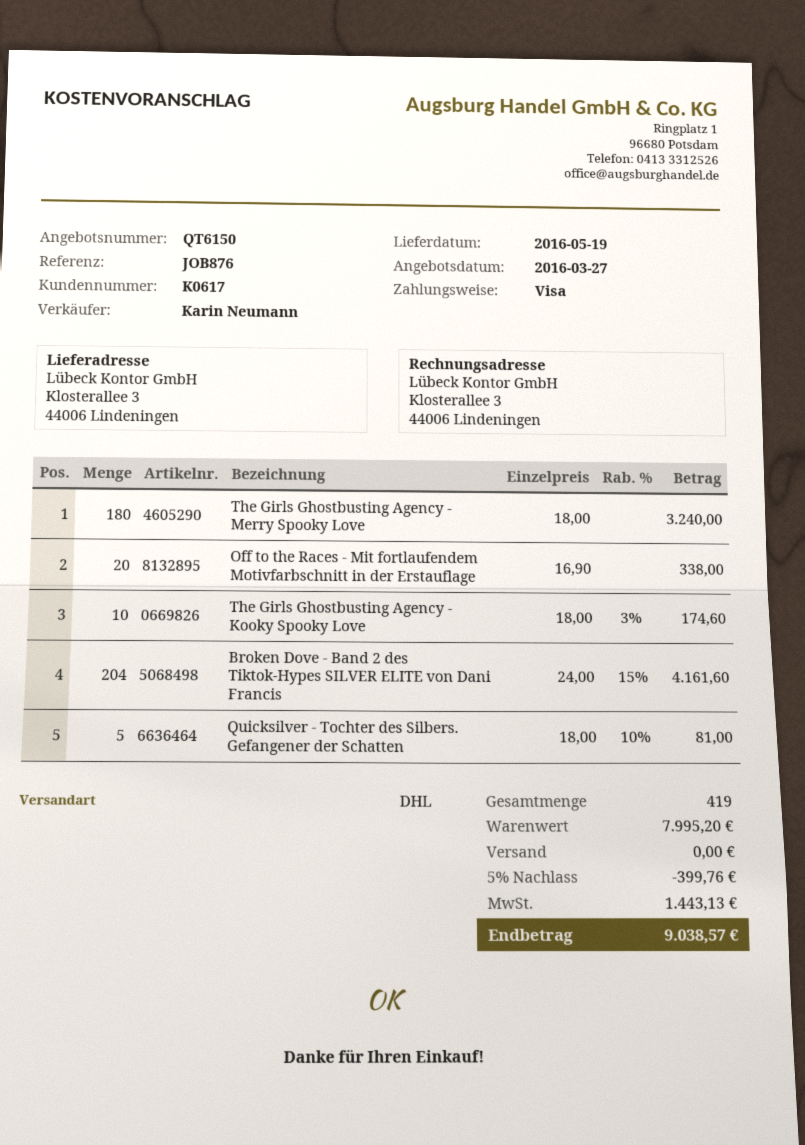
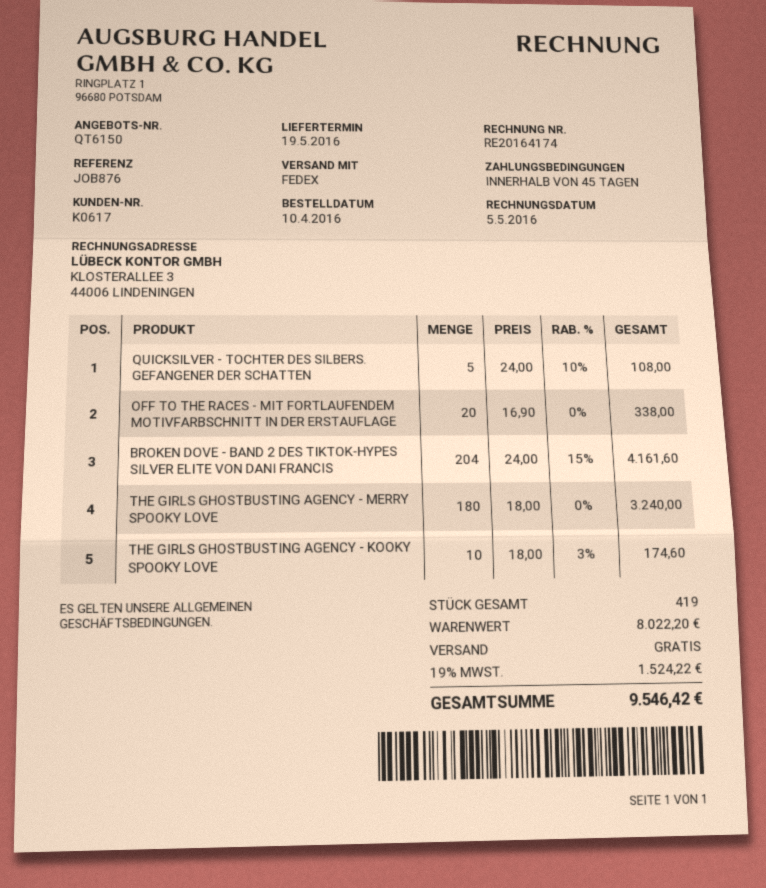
shipping method: DHL -> FedEx
Quicksilver - Tochter des Silbers. Gefangener der Schatten: 5 x 18.00 - 10% = 81.00 -> 5 x 24.00 - 10% = 108.00
subtotal: 7995.20 -> 8022.20
discount: 5% = 399.76 -> none
tax: 1443.13 -> 1524.22
total: 9038.57 -> 9546.42

